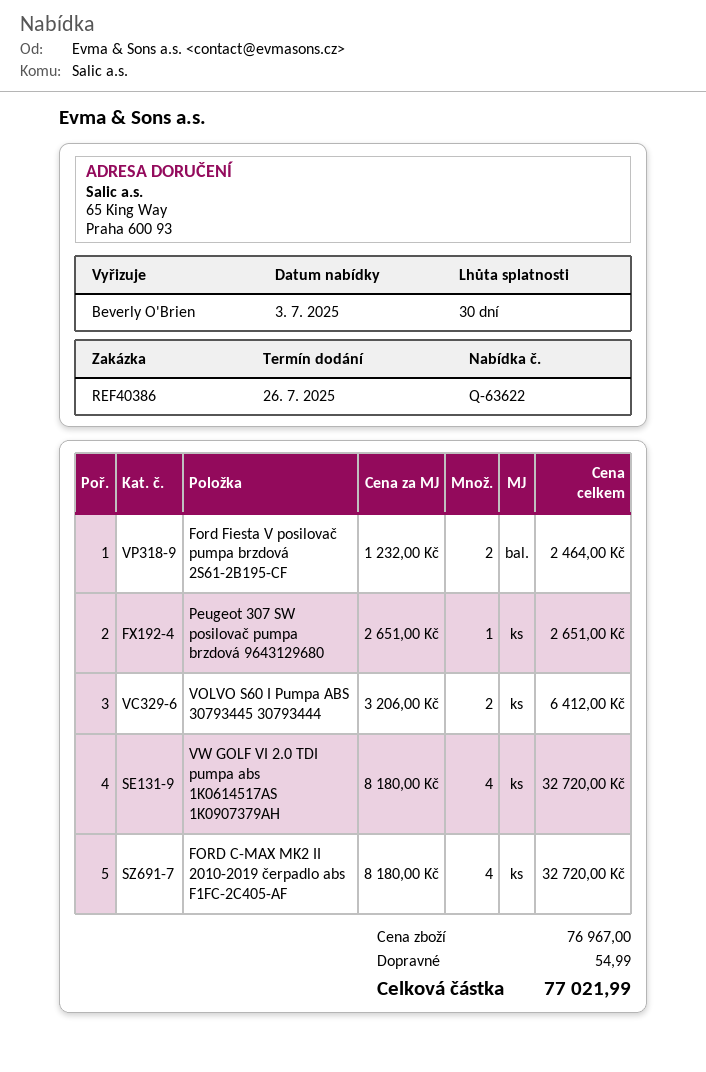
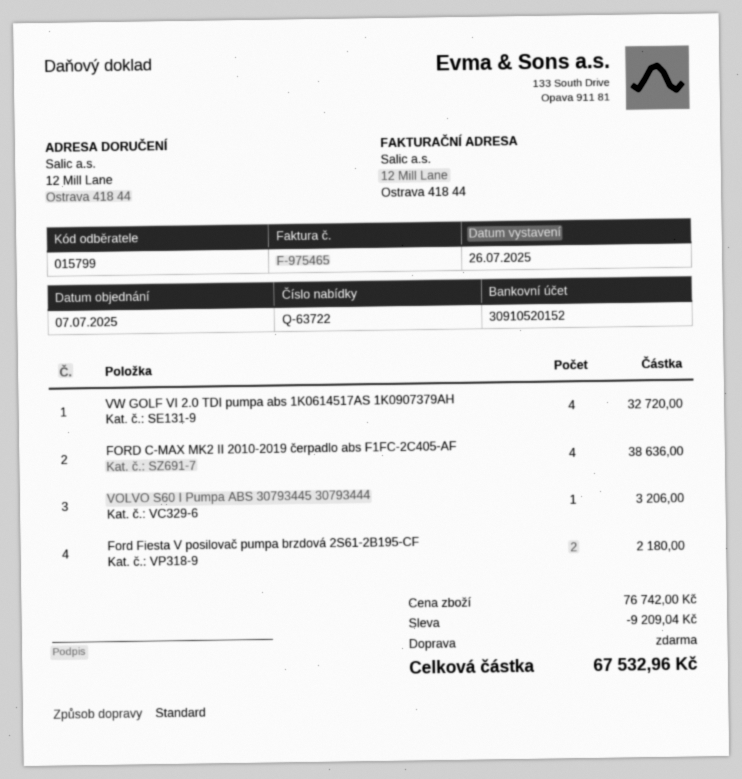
quote number: Q-63622 -> Q-63722
ship to: 65 King Way, Praha 600 93 -> 12 Mill Lane, Ostrava 418 44
Ford Fiesta V posilovač pumpa brzdová 2S61-2B195-CF: 2 for 2464.00 -> 2 for 2180.00
Peugeot 307 SW posilovač pumpa brzdová 9643129680: 1 for 2651.00 -> none
VOLVO S60 I Pumpa ABS 30793445 30793444: 2 for 6412.00 -> 1 for 3206.00
FORD C-MAX MK2 II 2010-2019 čerpadlo abs F1FC-2C405-AF: 4 for 32720.00 -> 4 for 38636.00
subtotal: 76967.00 -> 76742.00
discount: none -> 9209.04
shipping: 54.99 -> 0.00
total: 77021.99 -> 67532.96

